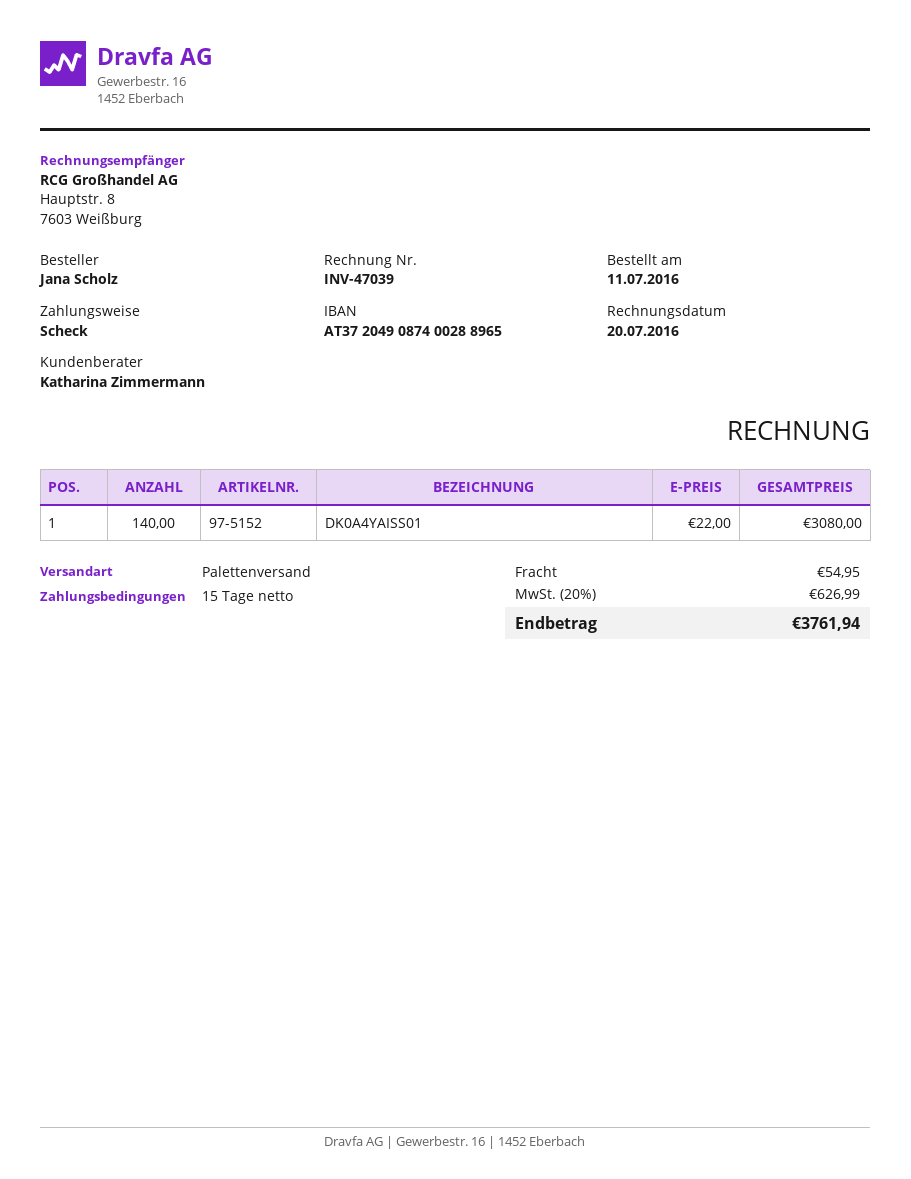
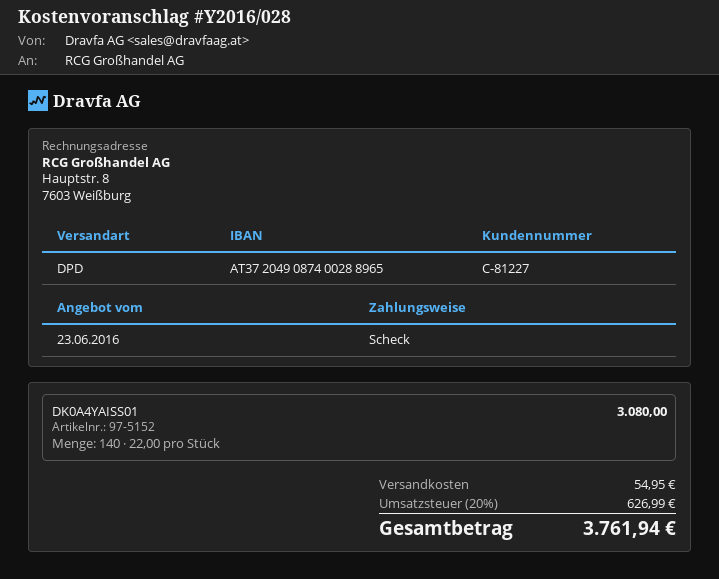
shipping method: pallet freight -> DPD

